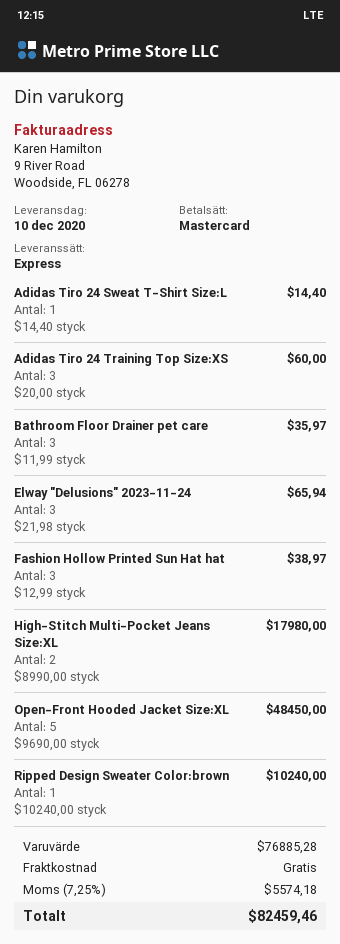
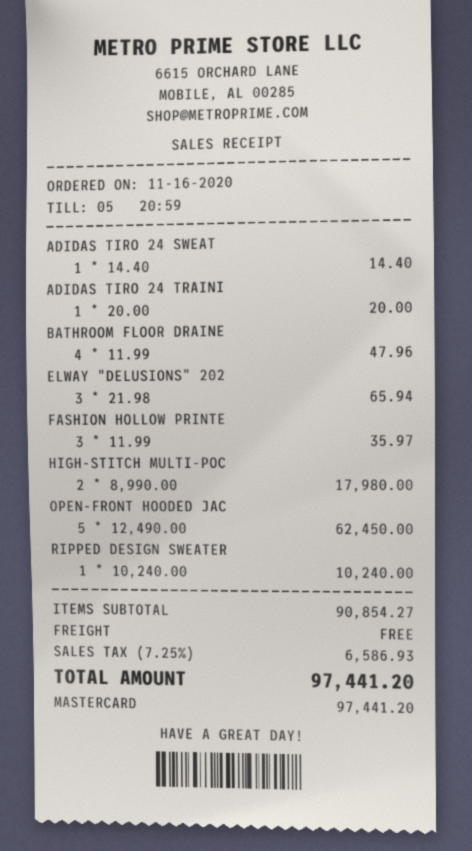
Adidas Tiro 24 Training Top Size:XS: 3 x 20.00 = 60.00 -> 1 x 20.00 = 20.00
Bathroom Floor Drainer pet care: 3 x 11.99 = 35.97 -> 4 x 11.99 = 47.96
Fashion Hollow Printed Sun Hat hat: 3 x 12.99 = 38.97 -> 3 x 11.99 = 35.97
Open-Front Hooded Jacket Size:XL: 5 x 9690.00 = 48450.00 -> 5 x 12490.00 = 62450.00
subtotal: 76885.28 -> 90854.27
tax: 7.25% = 5574.18 -> 7.25% = 6586.93
total: 82459.46 -> 97441.20

